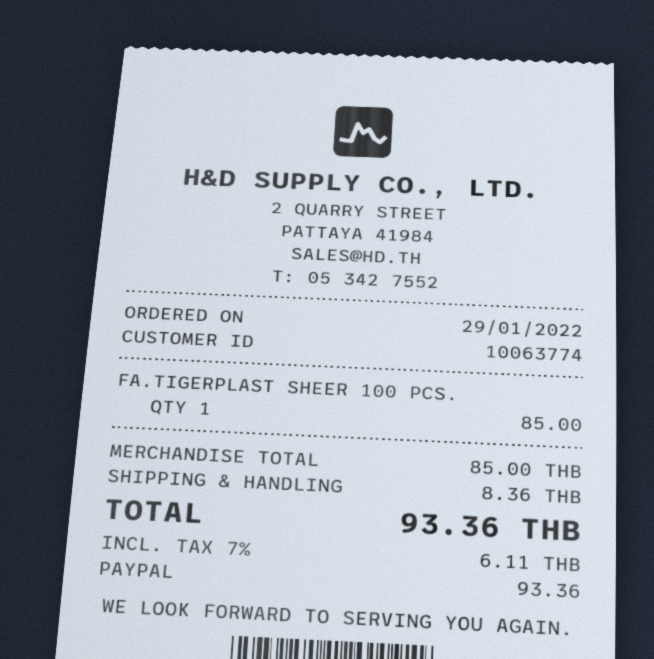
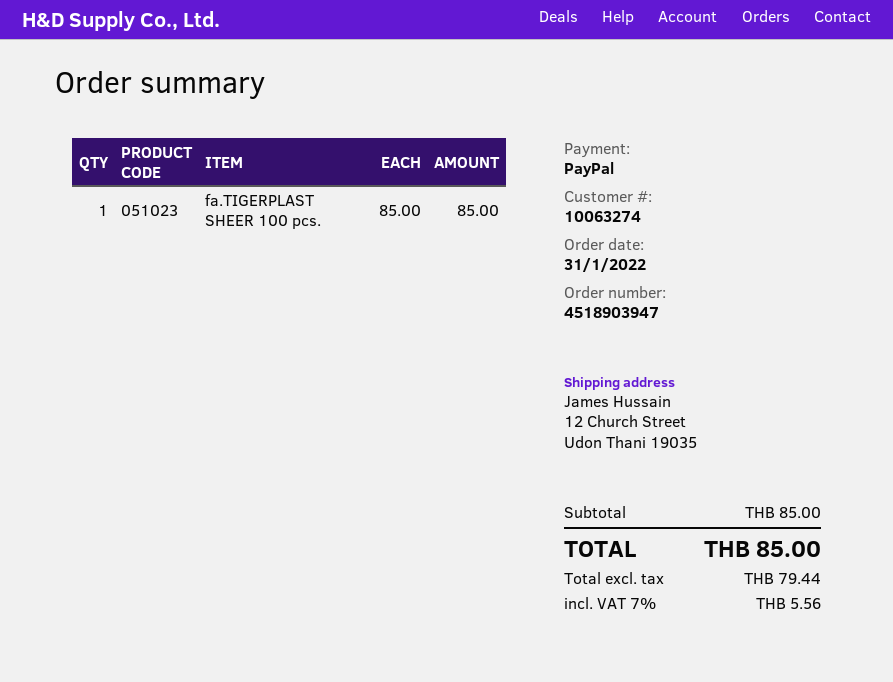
order date: 2022-01-29 -> 2022-01-31
customer number: 10063774 -> 10063274
shipping: 8.36 -> none
tax: 7% = 6.11 -> 7% = 5.56
total: 93.36 -> 85.00

